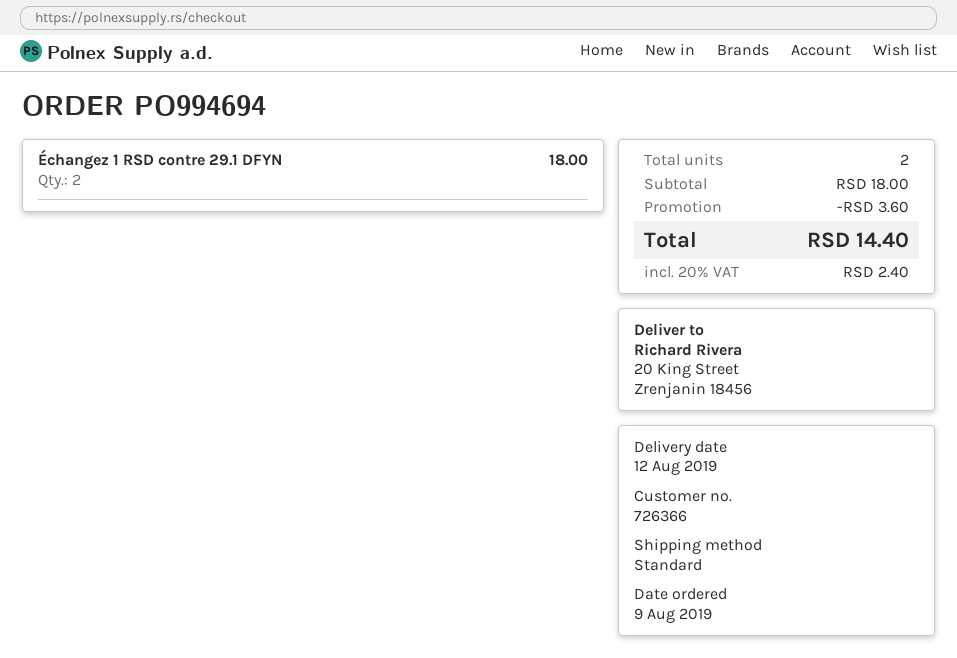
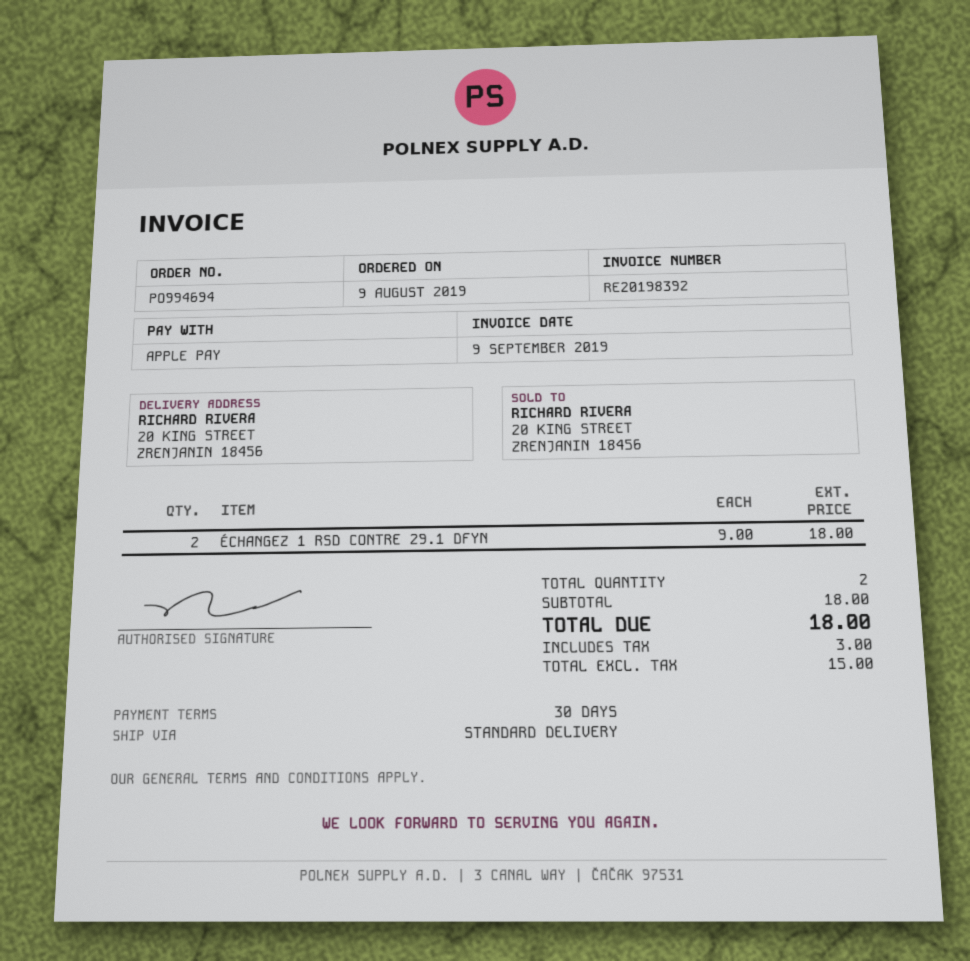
discount: 3.60 -> none
tax: 2.40 -> 3.00
total: 14.40 -> 18.00

